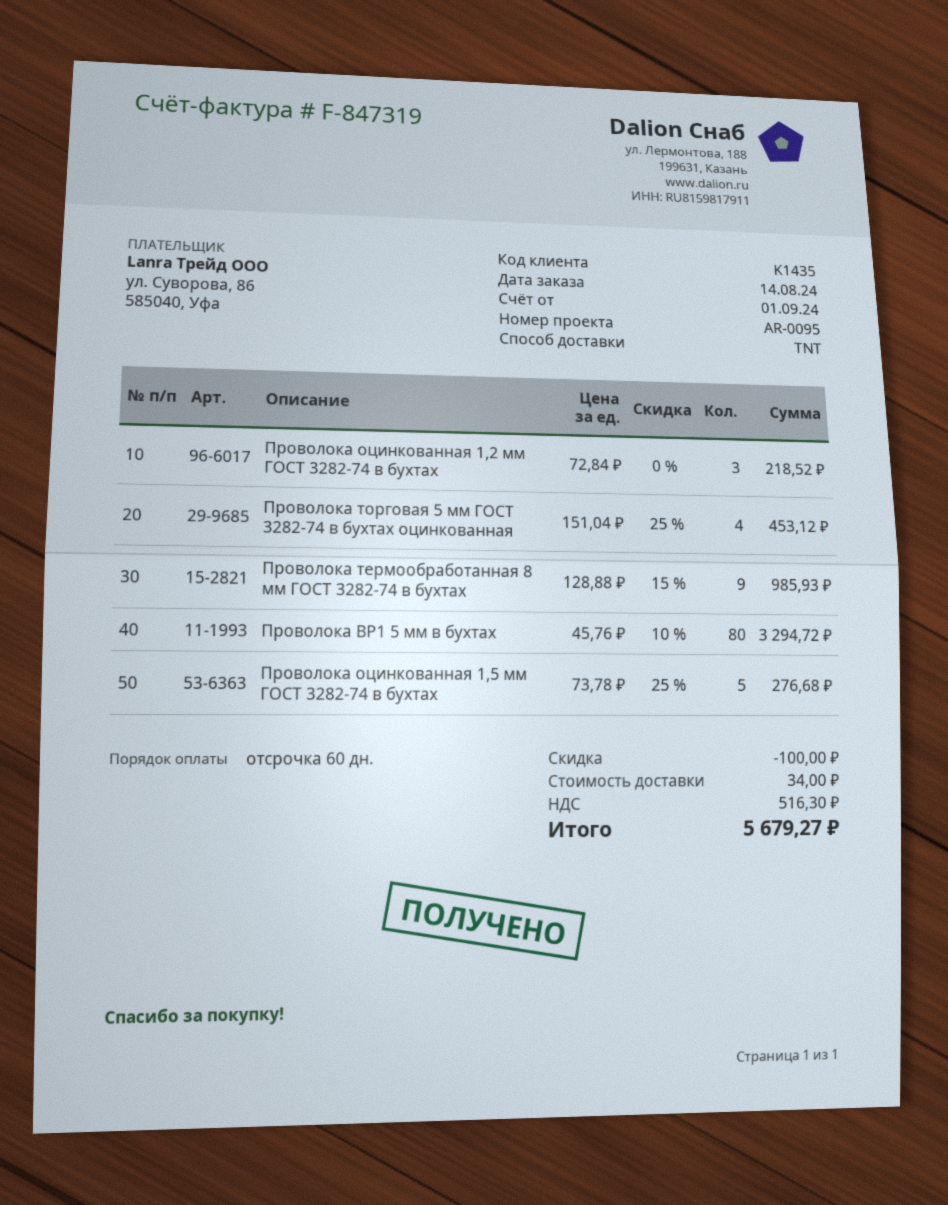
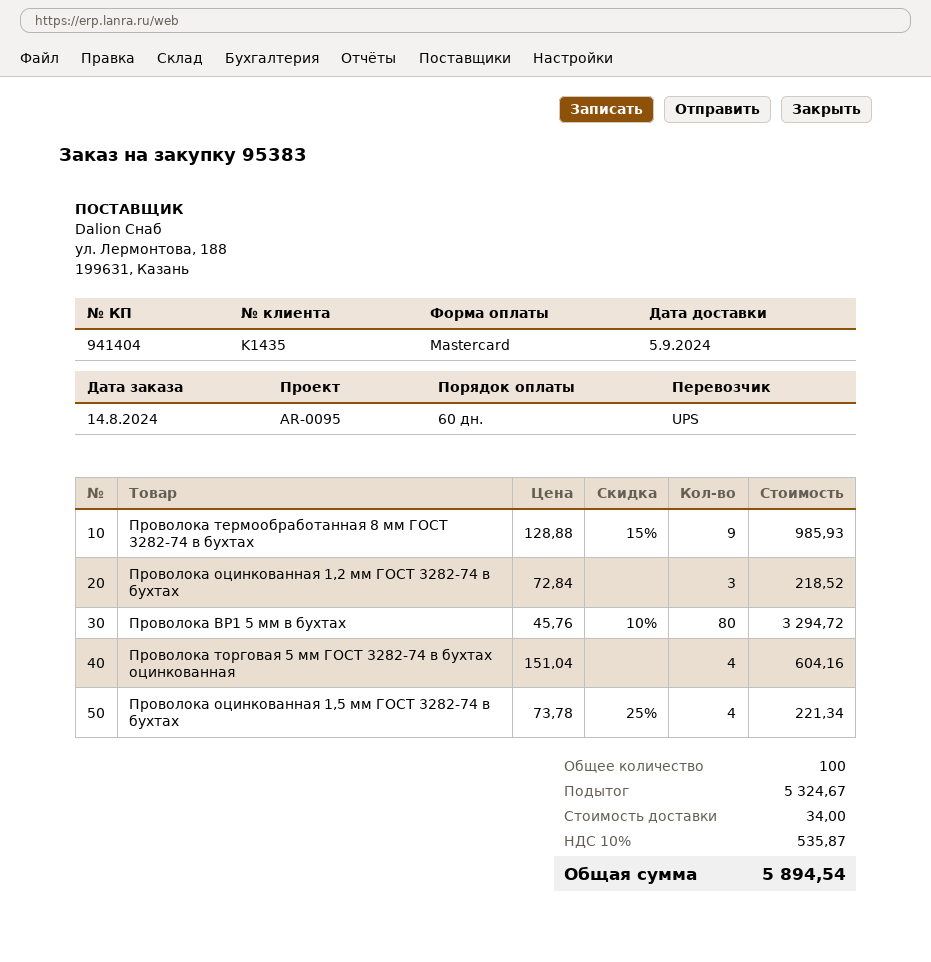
shipping method: TNT -> UPS
Проволока торговая 5 мм ГОСТ 3282-74 в бухтах оцинкованная: 4 x 151.04 - 25% = 453.12 -> 4 x 151.04 = 604.16
Проволока оцинкованная 1,5 мм ГОСТ 3282-74 в бухтах: 5 x 73.78 - 25% = 276.68 -> 4 x 73.78 - 25% = 221.34
discount: 100.00 -> none
tax: 516.30 -> 535.87
total: 5679.27 -> 5894.54

